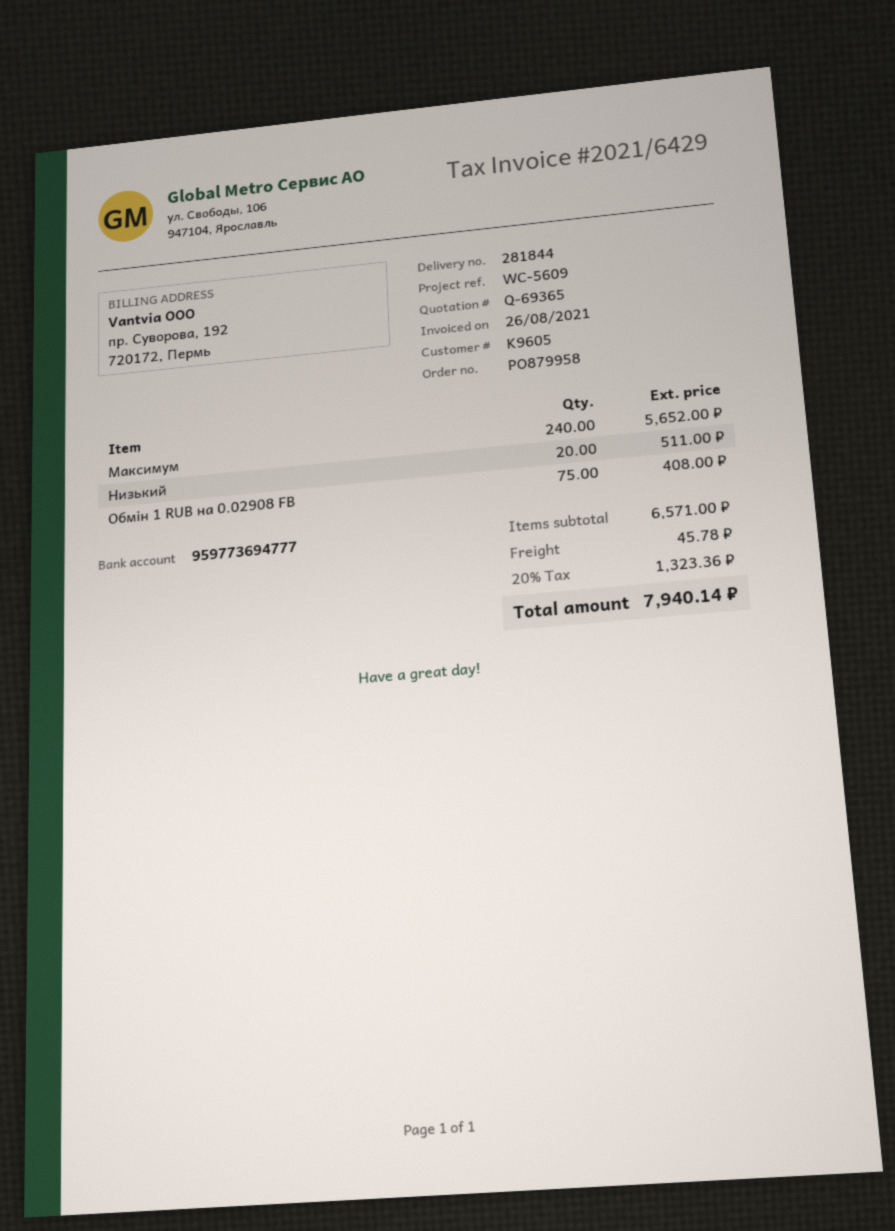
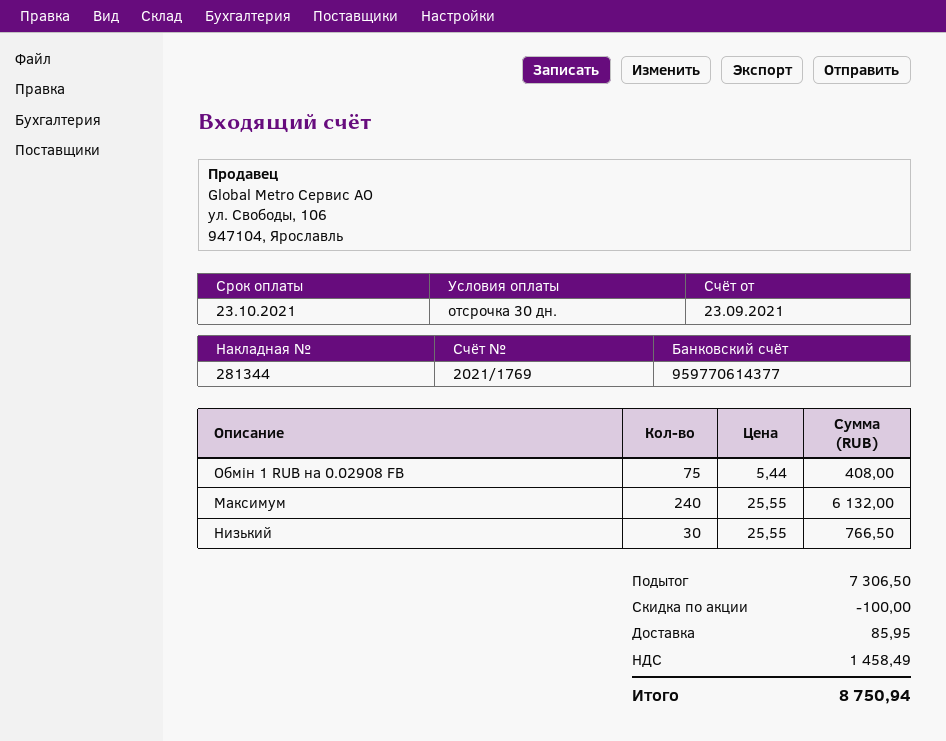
delivery note number: 281844 -> 281344
invoice number: 2021/6429 -> 2021/1769
invoice date: 2021-08-26 -> 2021-09-23
bank account: 959773694777 -> 959770614377
Максимум: 240 for 5652.00 -> 240 for 6132.00
Низький: 20 for 511.00 -> 30 for 766.50
subtotal: 6571.00 -> 7306.50
discount: none -> 100.00
shipping: 45.78 -> 85.95
tax: 1323.36 -> 1458.49
total: 7940.14 -> 8750.94

